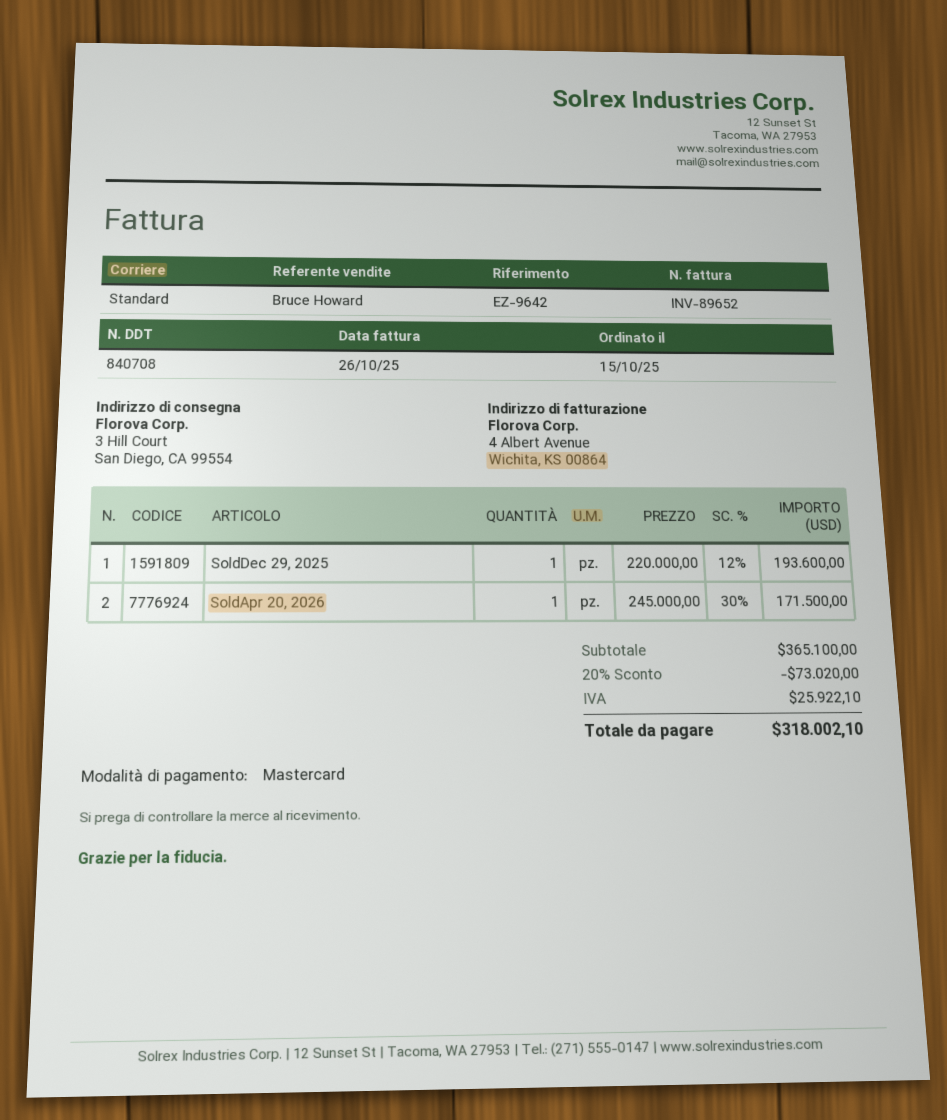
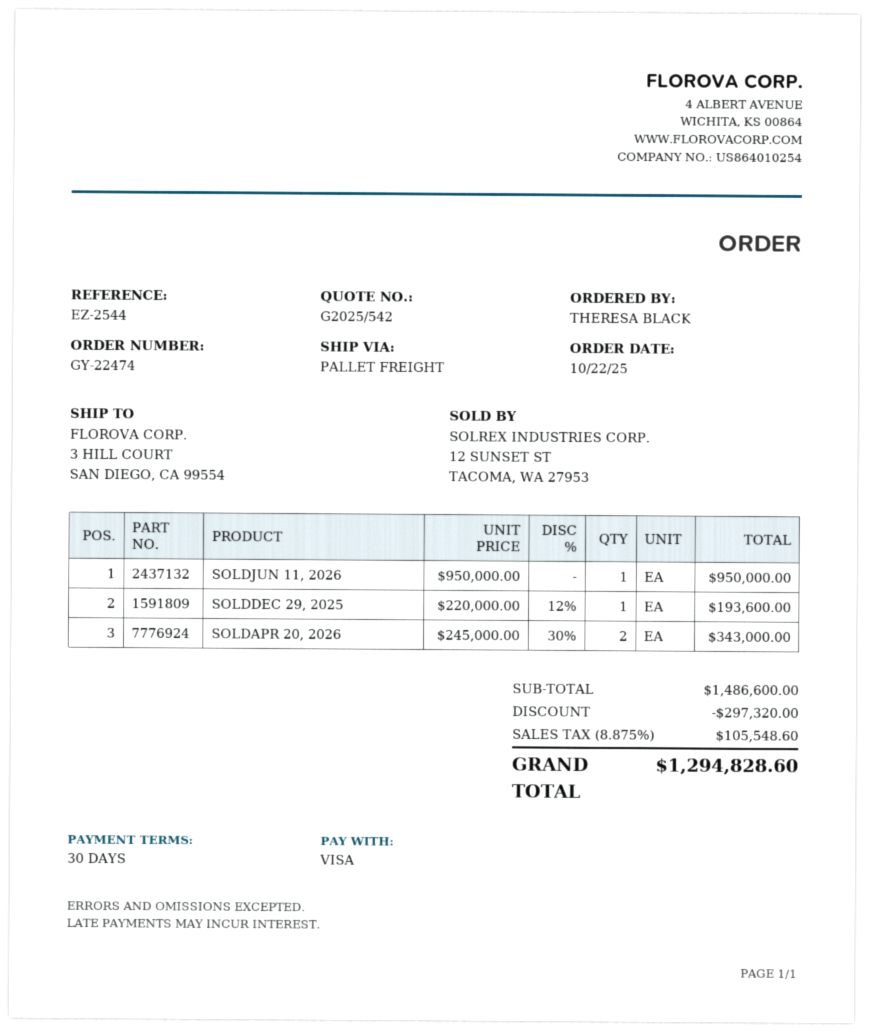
order date: 2025-10-15 -> 2025-10-22
reference: EZ-9642 -> EZ-2544
payment method: Mastercard -> Visa
shipping method: standard -> pallet freight
SoldApr 20, 2026: 1 x 245000.00 - 30% = 171500.00 -> 2 x 245000.00 - 30% = 343000.00
SOLDJUN 11, 2026: none -> 1 x 950000.00 = 950000.00
subtotal: 365100.00 -> 1486600.00
discount: 73020.00 -> 297320.00
tax: 25922.10 -> 105548.60
total: 318002.10 -> 1294828.60

